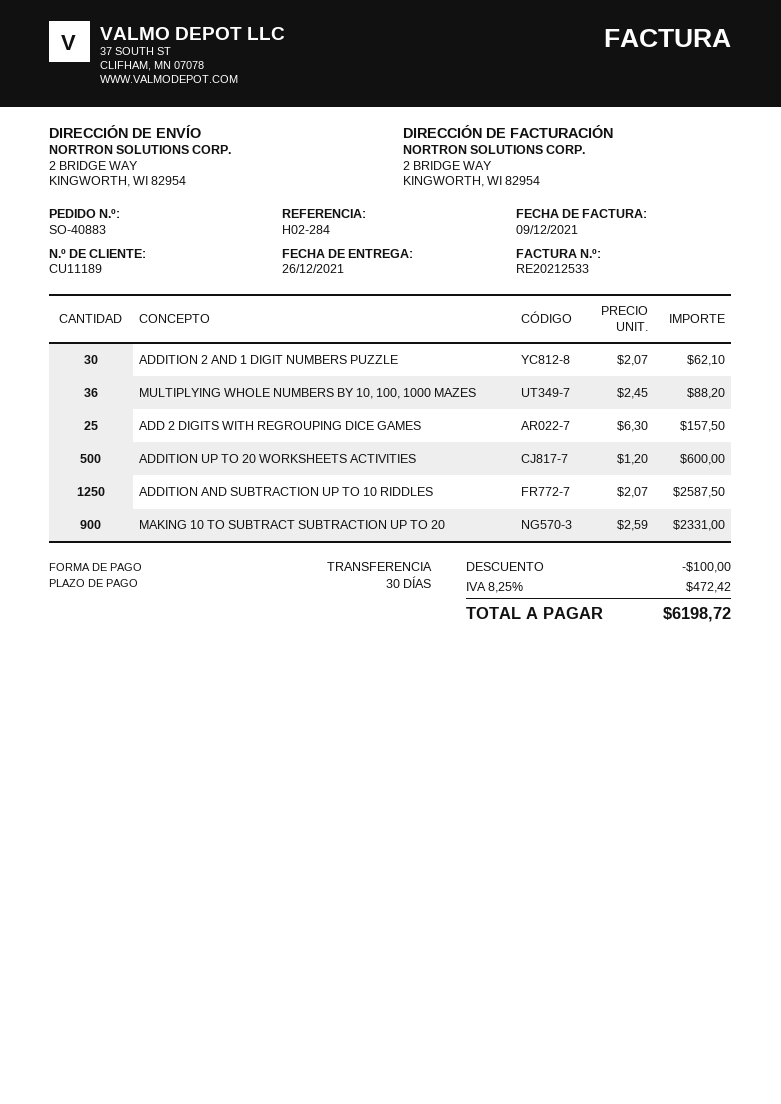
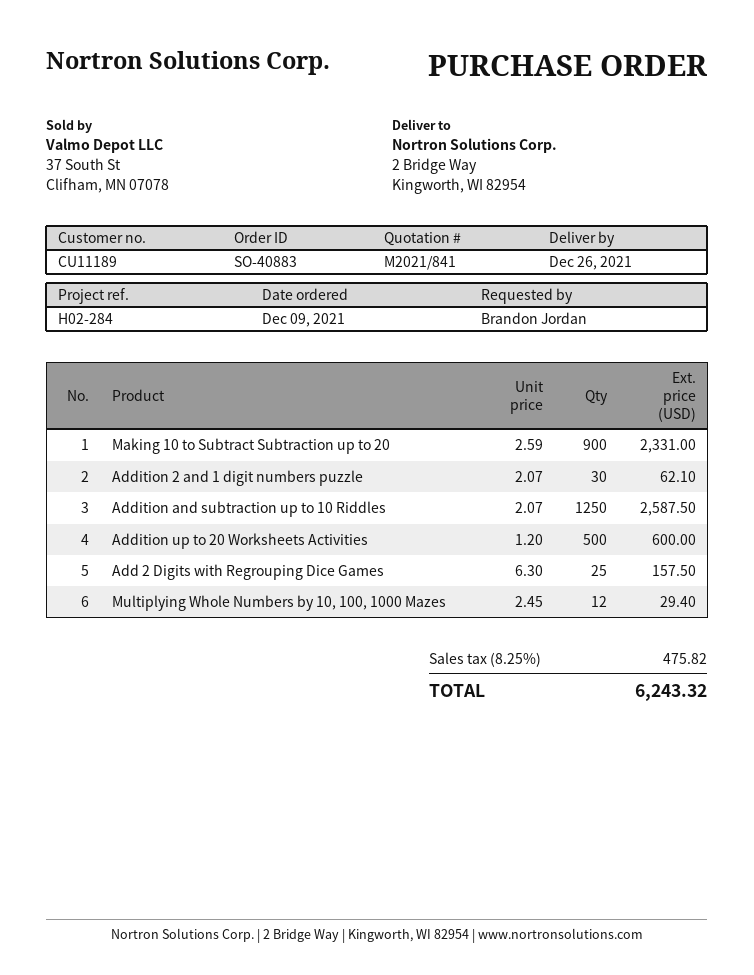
MULTIPLYING WHOLE NUMBERS BY 10, 100, 1000 MAZES: 36 x 2.45 = 88.20 -> 12 x 2.45 = 29.40
discount: 100.00 -> none
tax: 8.25% = 472.42 -> 8.25% = 475.82
total: 6198.72 -> 6243.32

